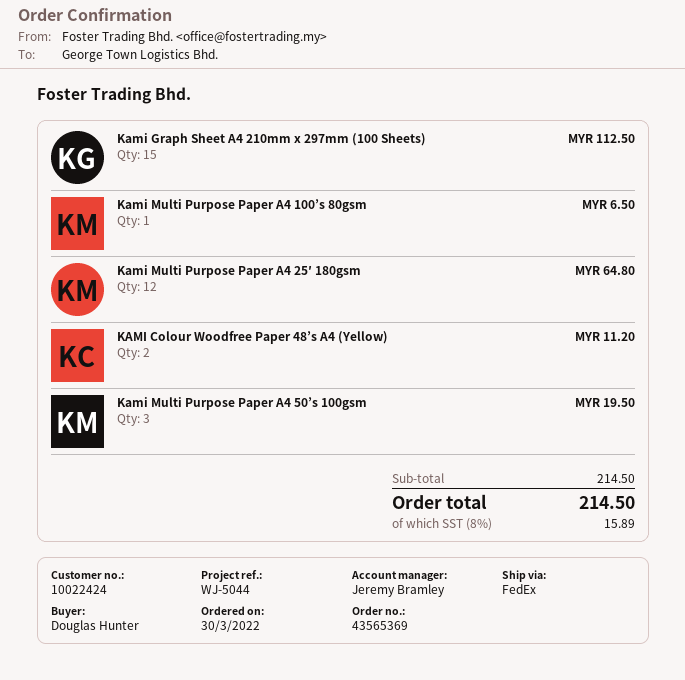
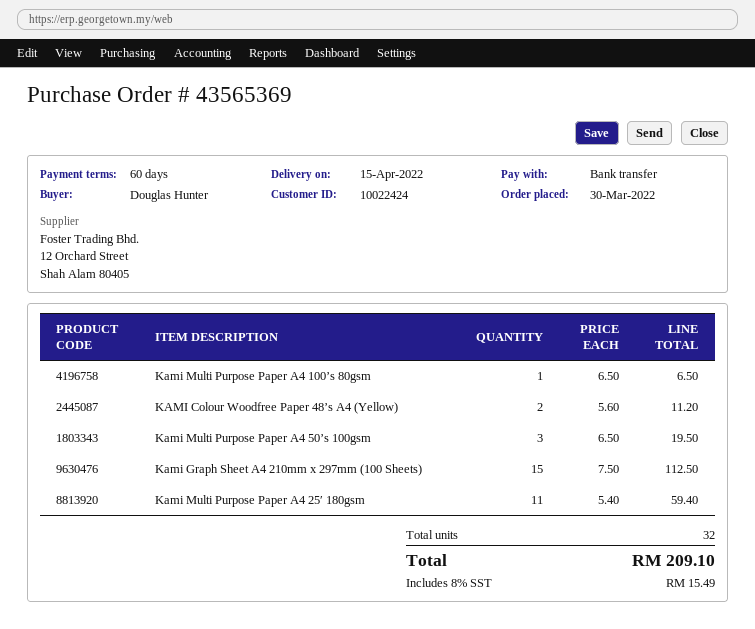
Kami Multi Purpose Paper A4 25′ 180gsm: 12 for 64.80 -> 11 for 59.40
tax: 8% = 15.89 -> 8% = 15.49
total: 214.50 -> 209.10

